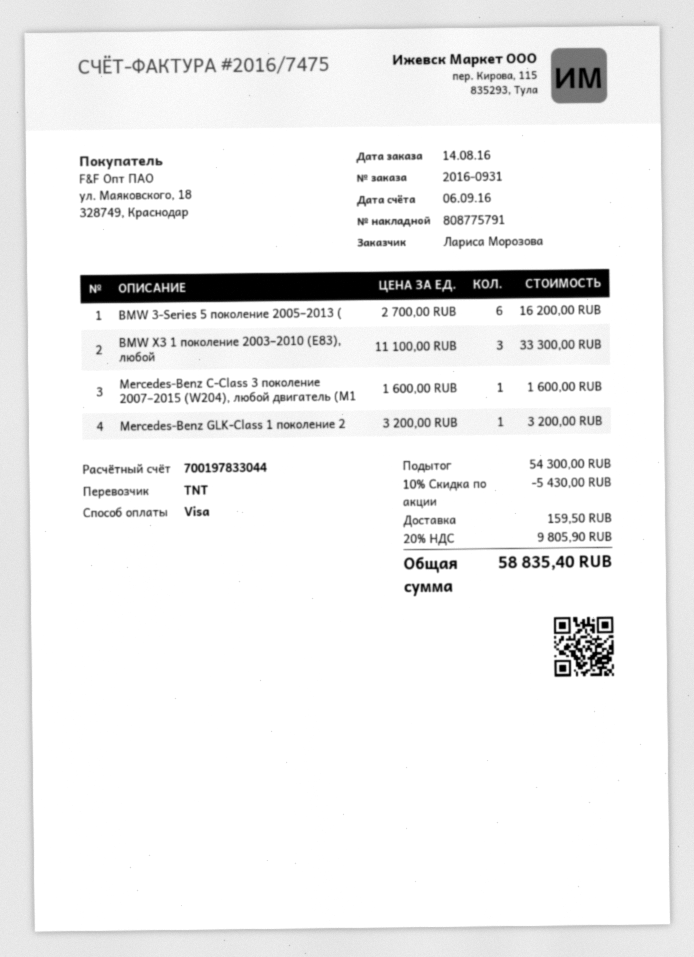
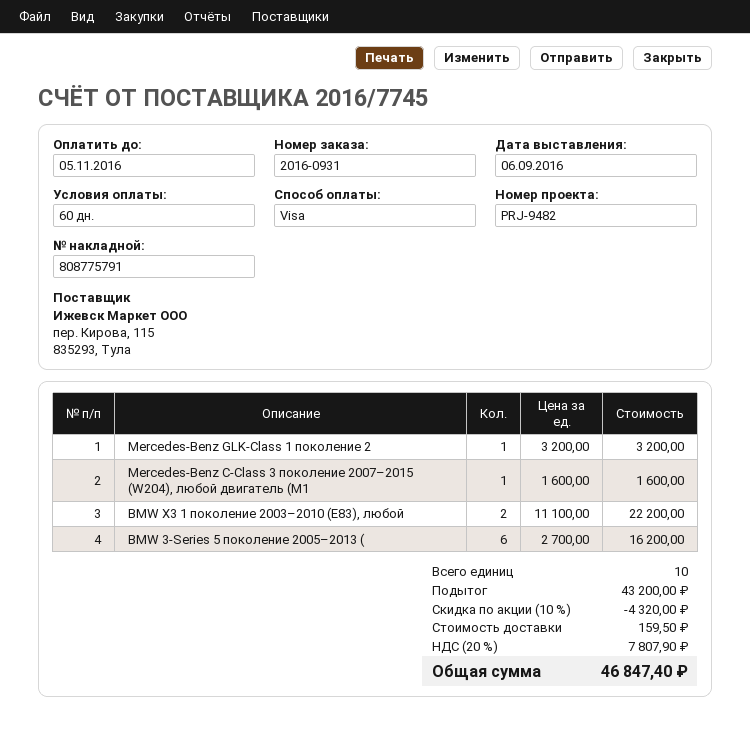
invoice number: 2016/7475 -> 2016/7745
BMW X3 1 поколение 2003–2010 (E83), любой: 3 x 11100.00 = 33300.00 -> 2 x 11100.00 = 22200.00
subtotal: 54300.00 -> 43200.00
discount: 10% = 5430.00 -> 10% = 4320.00
tax: 20% = 9805.90 -> 20% = 7807.90
total: 58835.40 -> 46847.40

